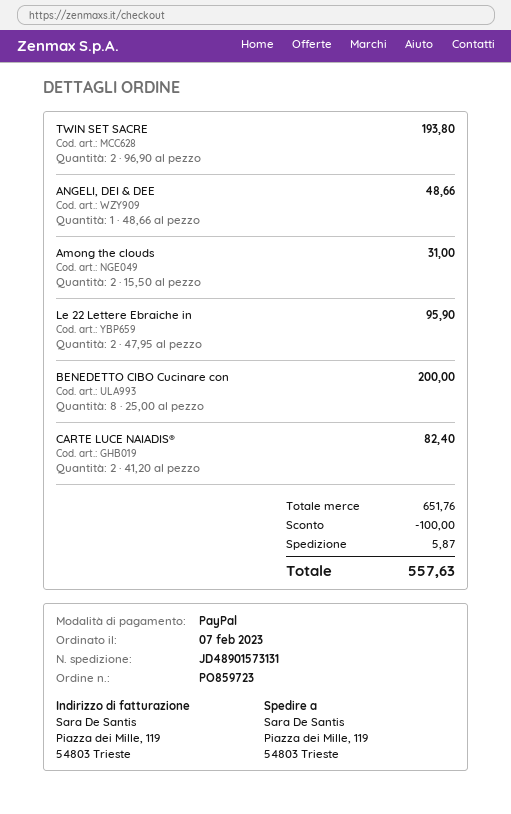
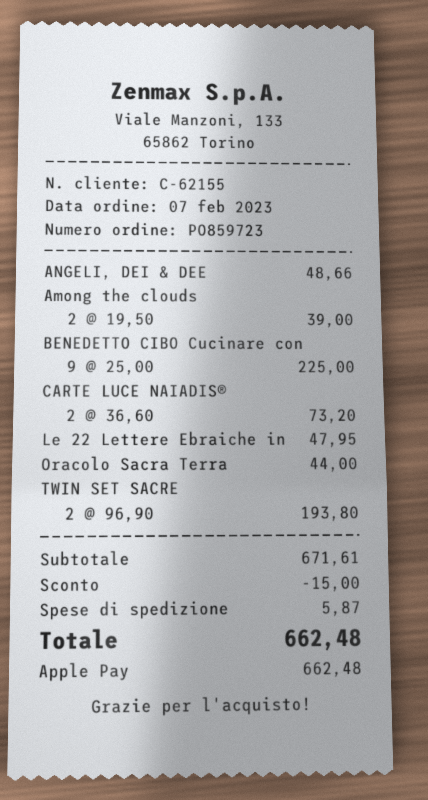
payment method: PayPal -> Apple Pay
Among the clouds: 2 x 15.50 = 31.00 -> 2 x 19.50 = 39.00
Le 22 Lettere Ebraiche in: 2 x 47.95 = 95.90 -> 1 x 47.95 = 47.95
BENEDETTO CIBO Cucinare con: 8 x 25.00 = 200.00 -> 9 x 25.00 = 225.00
CARTE LUCE NAIADIS®: 2 x 41.20 = 82.40 -> 2 x 36.60 = 73.20
Oracolo Sacra Terra: none -> 1 x 44.00 = 44.00
subtotal: 651.76 -> 671.61
discount: 100.00 -> 15.00
total: 557.63 -> 662.48

